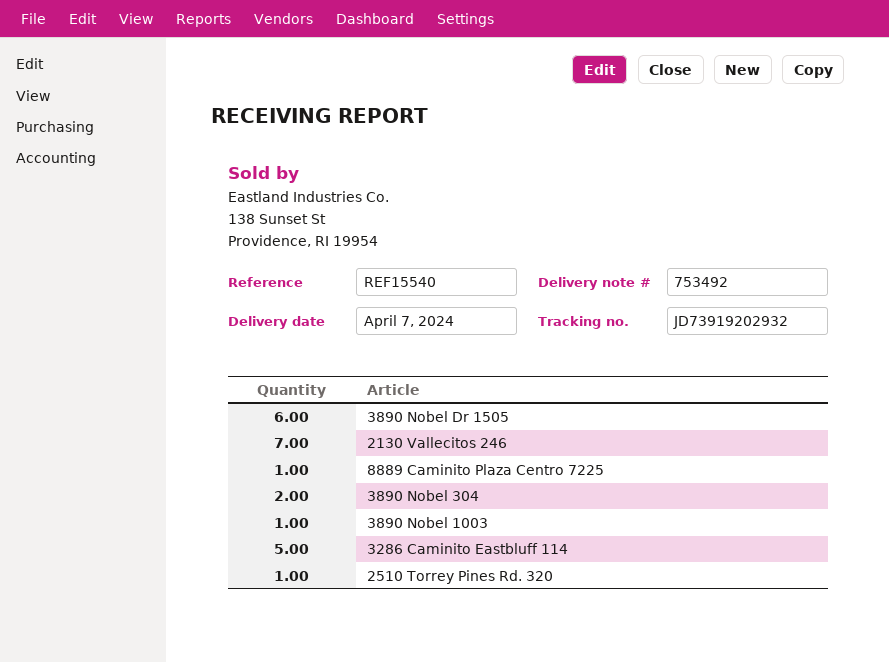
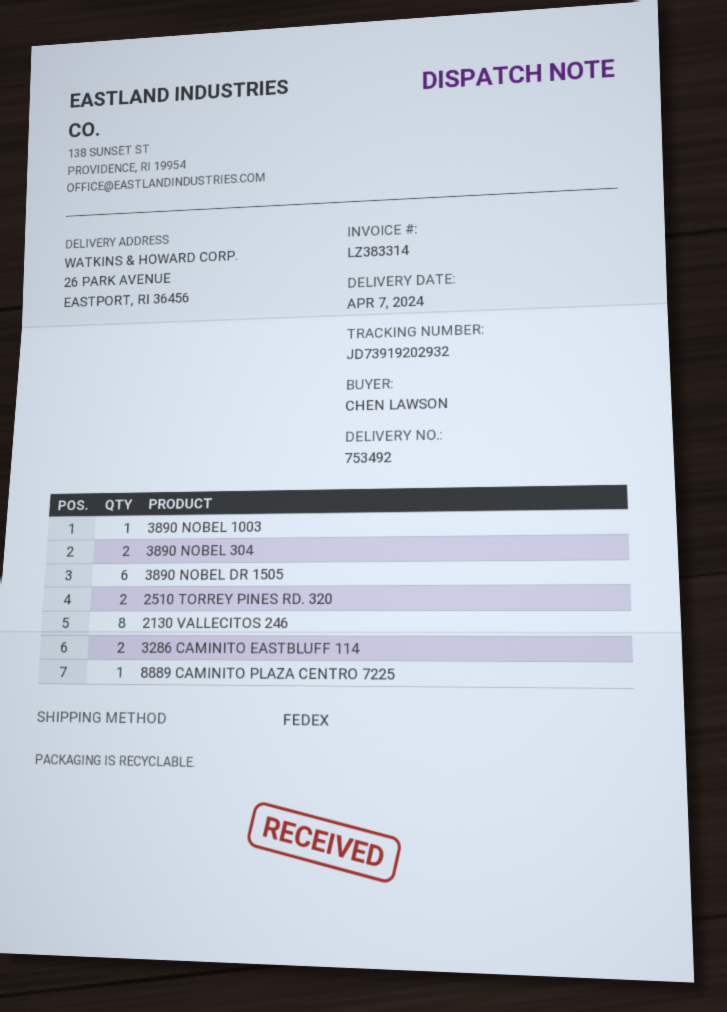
2130 Vallecitos 246: 7 -> 8
3286 Caminito Eastbluff 114: 5 -> 2
2510 Torrey Pines Rd. 320: 1 -> 2

